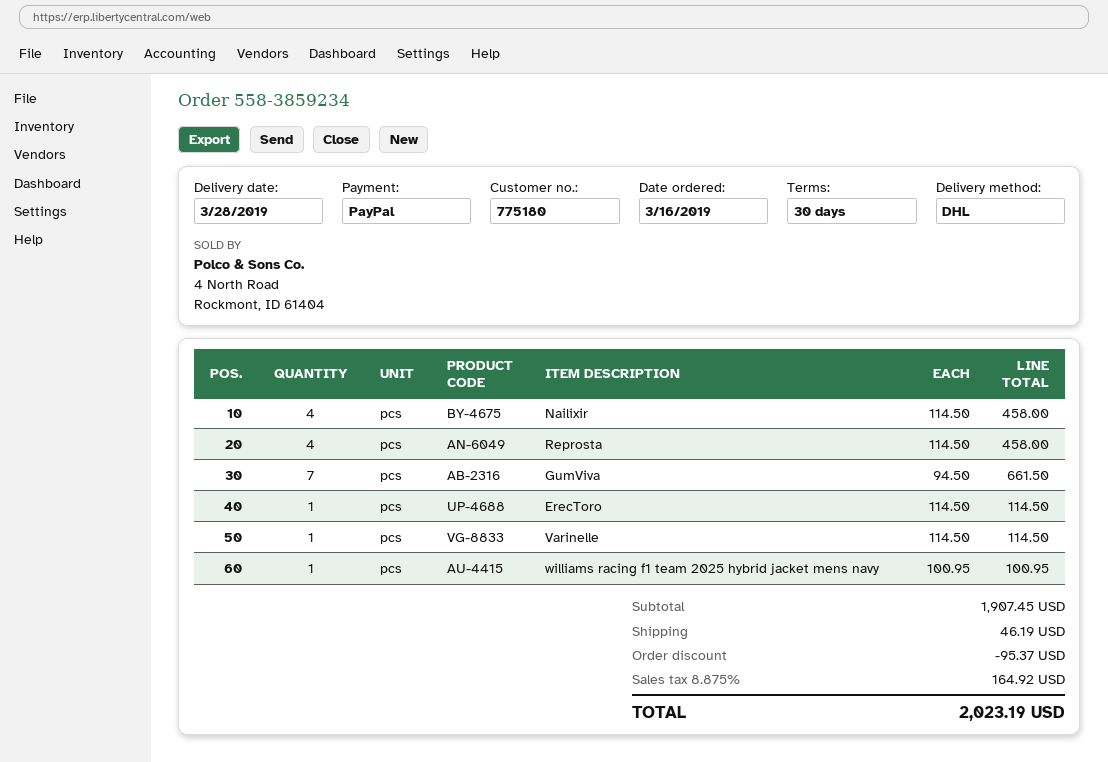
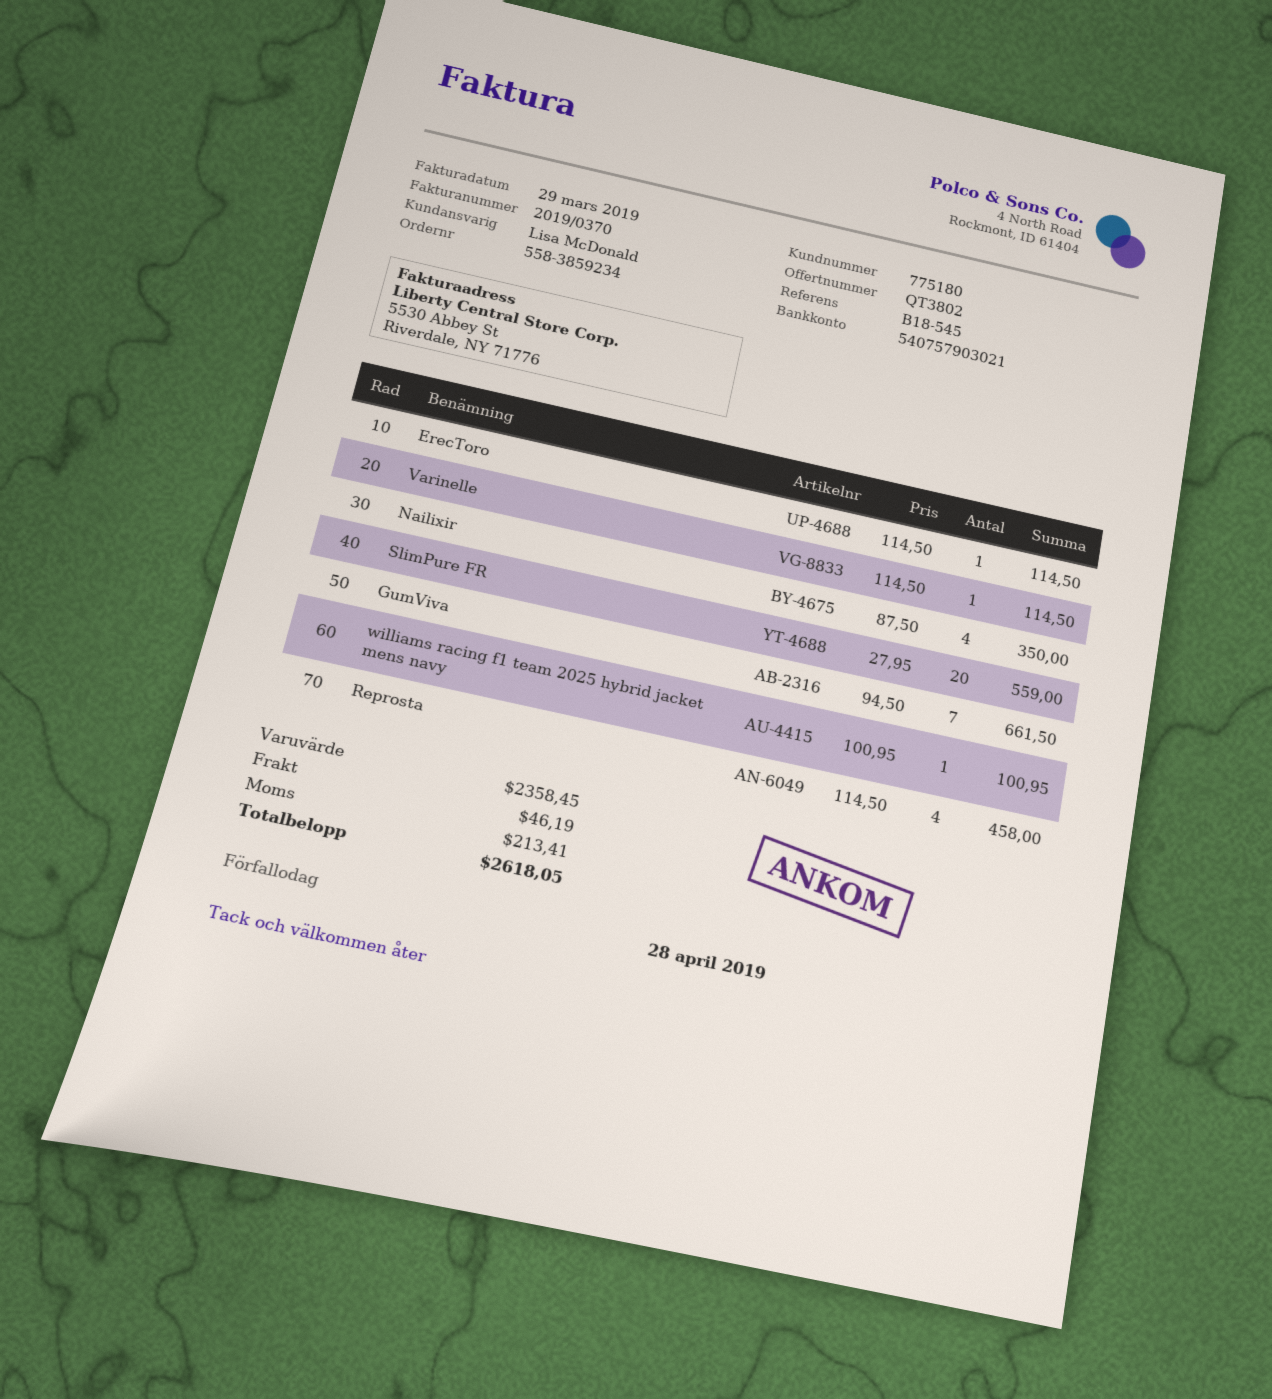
Nailixir: 4 x 114.50 = 458.00 -> 4 x 87.50 = 350.00
SlimPure FR: none -> 20 x 27.95 = 559.00
subtotal: 1907.45 -> 2358.45
discount: 95.37 -> none
tax: 164.92 -> 213.41
total: 2023.19 -> 2618.05

